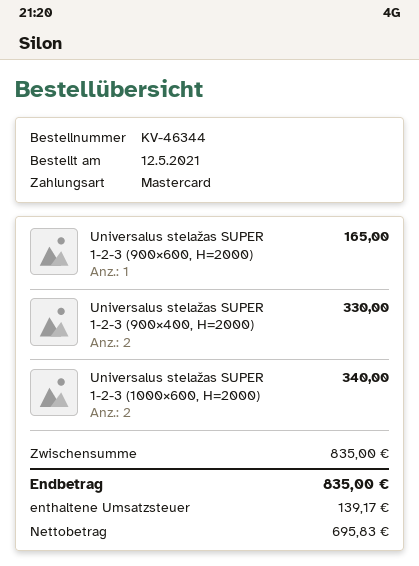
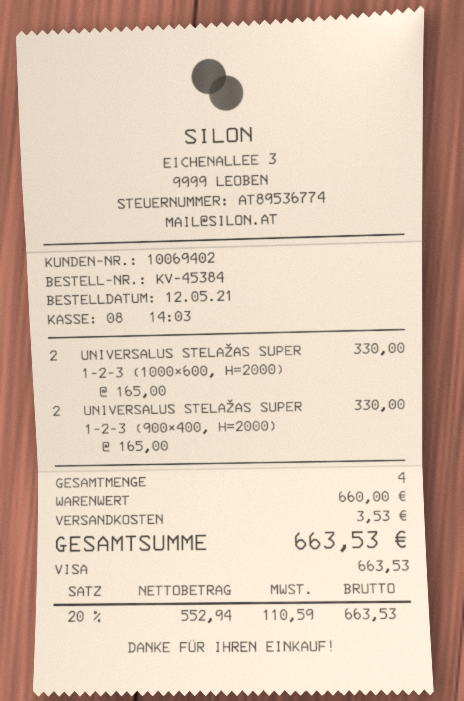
order number: KV-46344 -> KV-45384
payment method: Mastercard -> Visa
Universalus stelažas SUPER 1-2-3 (900×600, H=2000): 1 for 165.00 -> none
Universalus stelažas SUPER 1-2-3 (1000×600, H=2000): 2 for 340.00 -> 2 for 330.00
subtotal: 835.00 -> 660.00
shipping: none -> 3.53
net: 695.83 -> 552.94
tax: 139.17 -> 110.59
total: 835.00 -> 663.53

